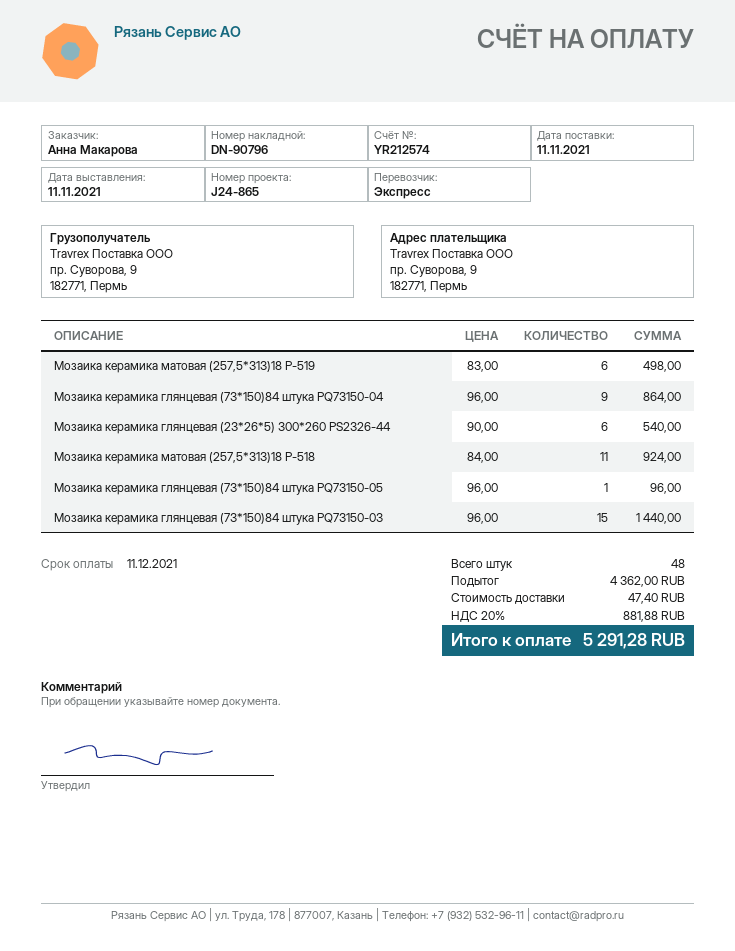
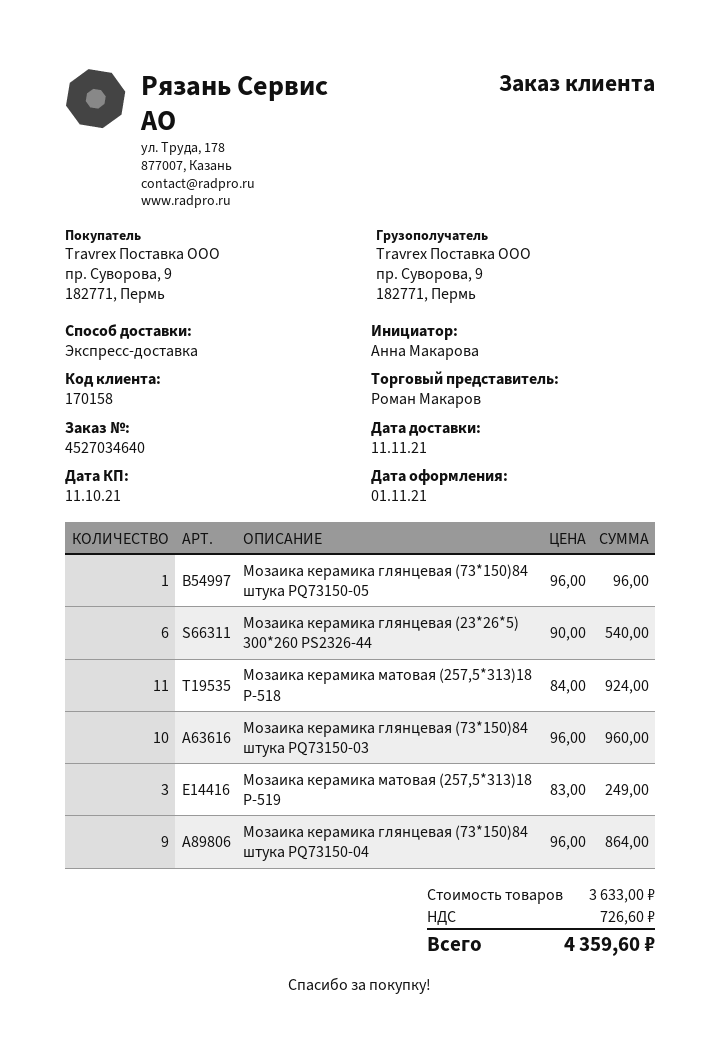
Мозаика керамика матовая (257,5*313)18 P-519: 6 x 83.00 = 498.00 -> 3 x 83.00 = 249.00
Мозаика керамика глянцевая (73*150)84 штука PQ73150-03: 15 x 96.00 = 1440.00 -> 10 x 96.00 = 960.00
subtotal: 4362.00 -> 3633.00
shipping: 47.40 -> none
tax: 881.88 -> 726.60
total: 5291.28 -> 4359.60

